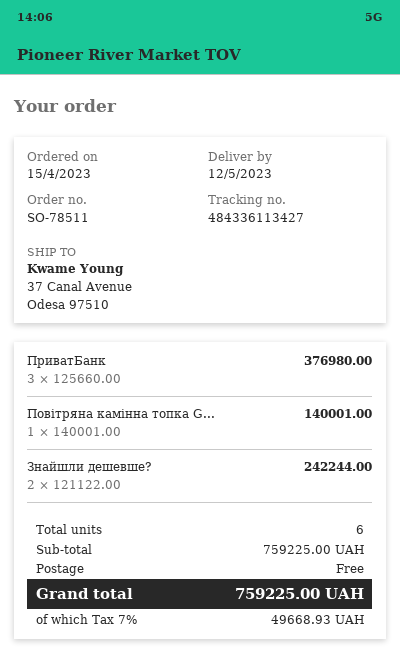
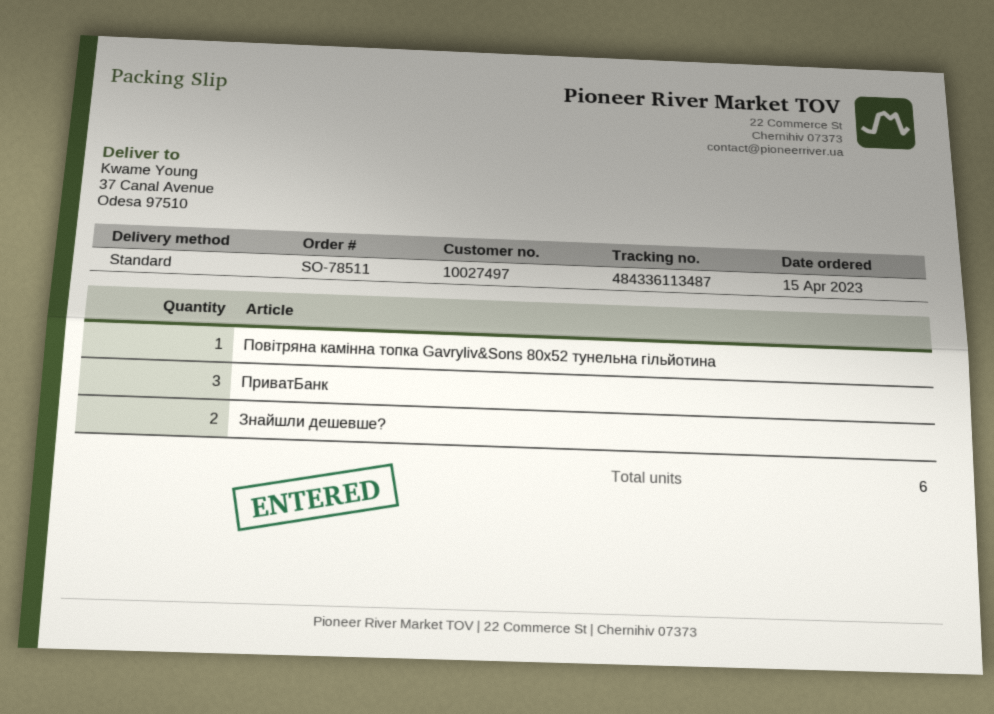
tracking number: 484336113427 -> 484336113487

